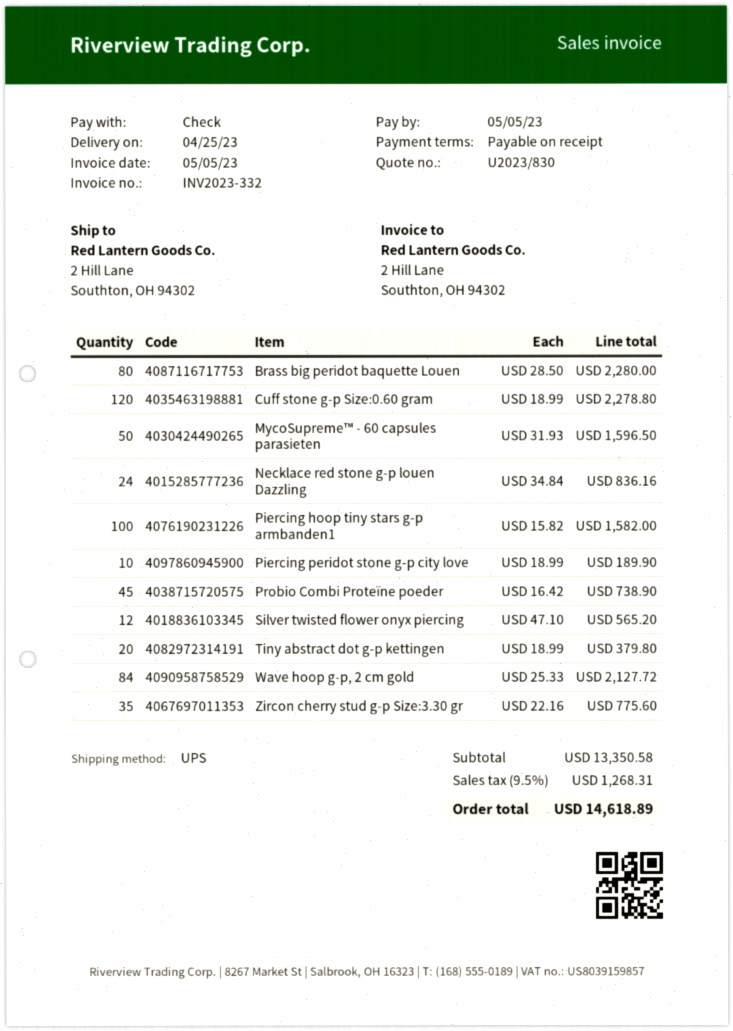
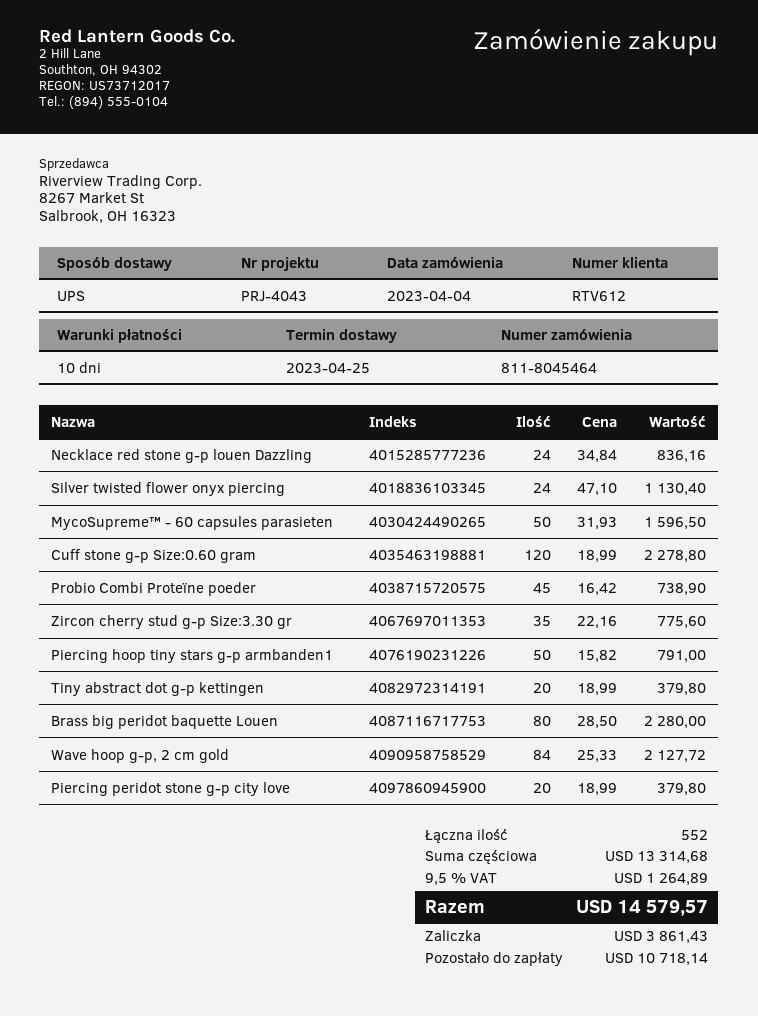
payment terms: on receipt -> 10 days
Piercing hoop tiny stars g-p armbanden1: 100 x 15.82 = 1582.00 -> 50 x 15.82 = 791.00
Piercing peridot stone g-p city love: 10 x 18.99 = 189.90 -> 20 x 18.99 = 379.80
Silver twisted flower onyx piercing: 12 x 47.10 = 565.20 -> 24 x 47.10 = 1130.40
subtotal: 13350.58 -> 13314.68
tax: 9.5% = 1268.31 -> 9.5% = 1264.89
total: 14618.89 -> 14579.57

